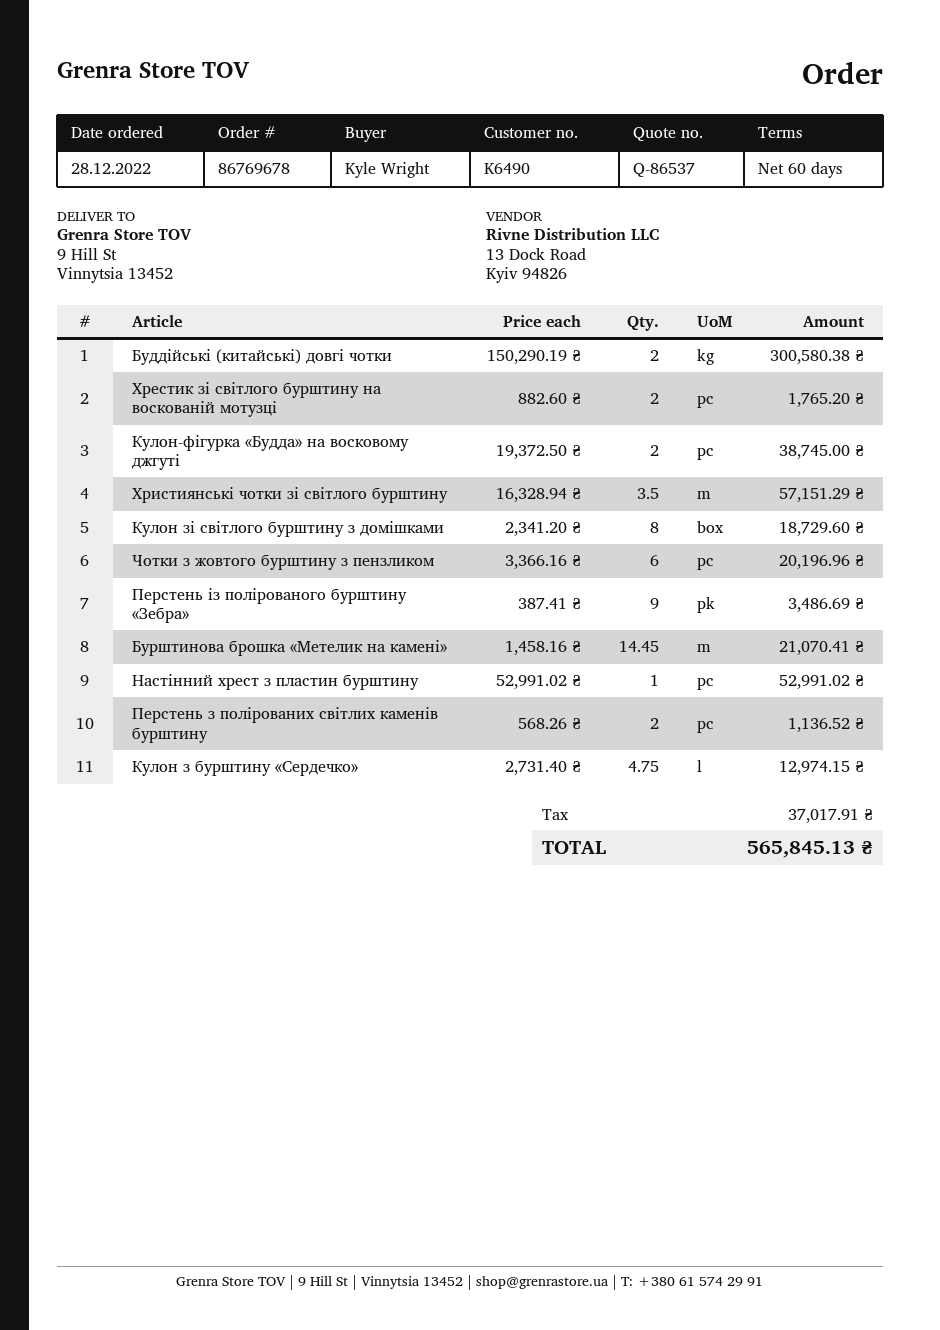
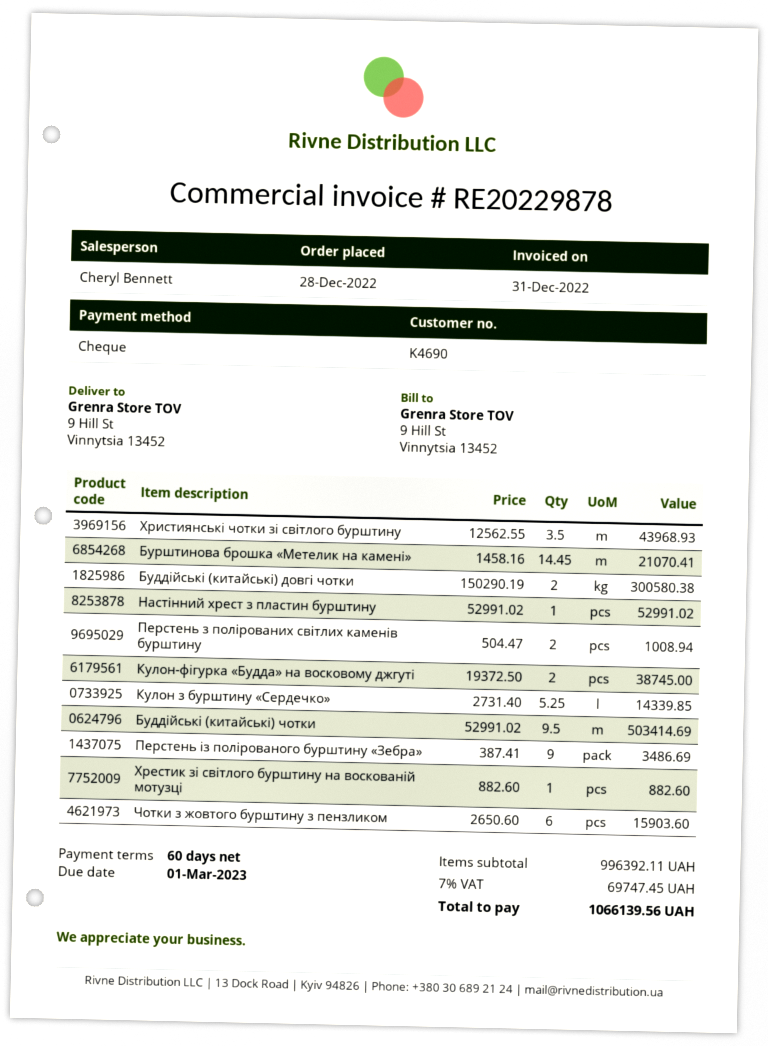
customer number: K6490 -> K4690
Хрестик зі світлого бурштину на воскованій мотузці: 2 x 882.60 = 1765.20 -> 1 x 882.60 = 882.60
Християнські чотки зі світлого бурштину: 3.5 x 16328.94 = 57151.29 -> 3.5 x 12562.55 = 43968.93
Кулон зі світлого бурштину з домішками: 8 x 2341.20 = 18729.60 -> none
Чотки з жовтого бурштину з пензликом: 6 x 3366.16 = 20196.96 -> 6 x 2650.60 = 15903.60
Перстень з полірованих світлих каменів бурштину: 2 x 568.26 = 1136.52 -> 2 x 504.47 = 1008.94
Кулон з бурштину «Сердечко»: 4.75 x 2731.40 = 12974.15 -> 5.25 x 2731.40 = 14339.85
Буддійські (китайські) чотки: none -> 9.5 x 52991.02 = 503414.69
tax: 37017.91 -> 69747.45
total: 565845.13 -> 1066139.56

